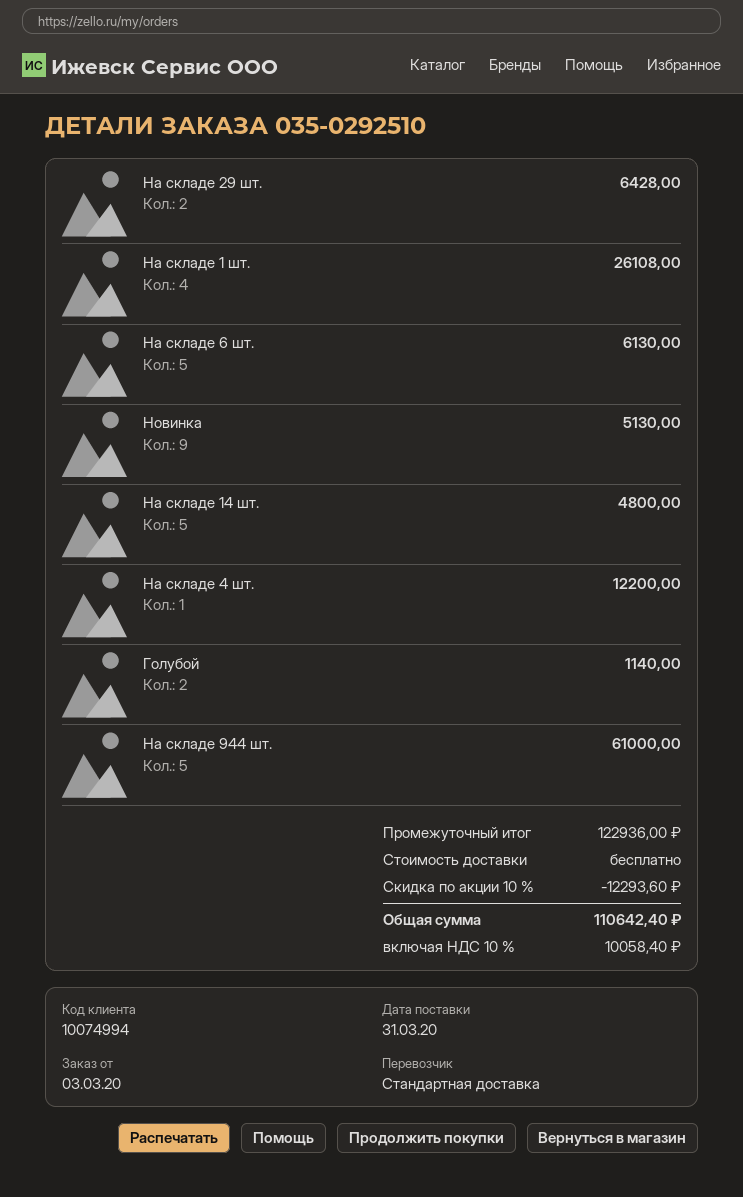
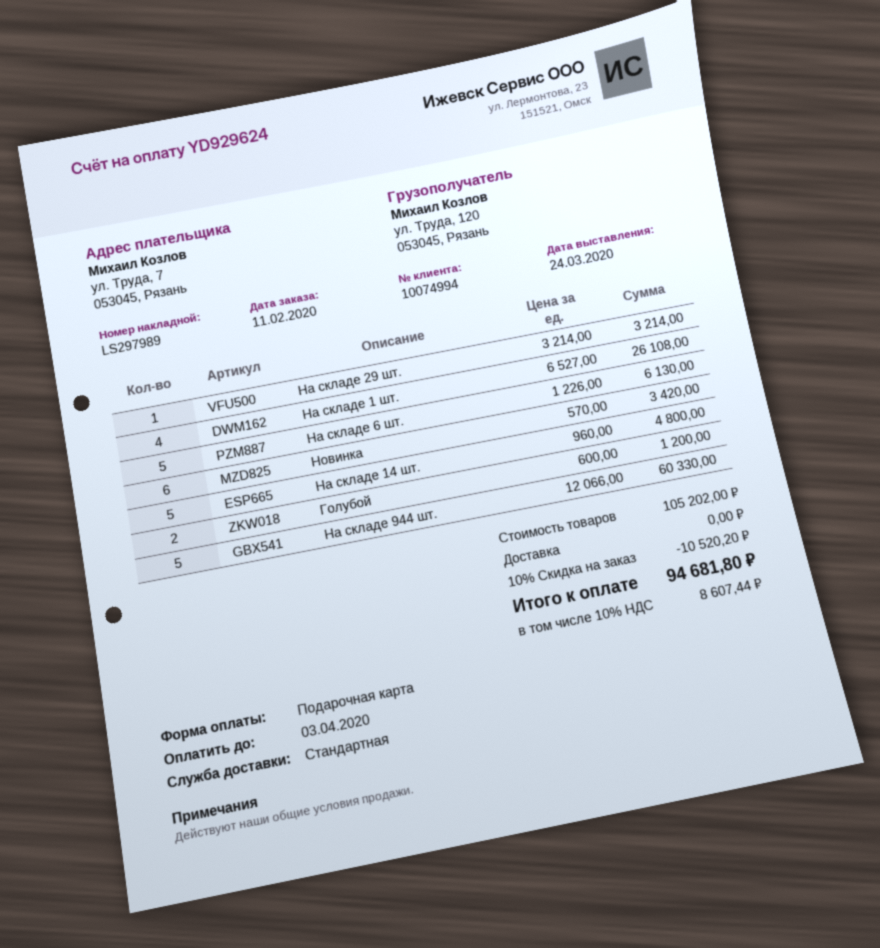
order date: 2020-03-03 -> 2020-02-11
На складе 29 шт.: 2 for 6428.00 -> 1 for 3214.00
Новинка: 9 for 5130.00 -> 6 for 3420.00
На складе 4 шт.: 1 for 12200.00 -> none
Голубой: 2 for 1140.00 -> 2 for 1200.00
На складе 944 шт.: 5 for 61000.00 -> 5 for 60330.00
subtotal: 122936.00 -> 105202.00
discount: 10% = 12293.60 -> 10% = 10520.20
tax: 10% = 10058.40 -> 10% = 8607.44
total: 110642.40 -> 94681.80

